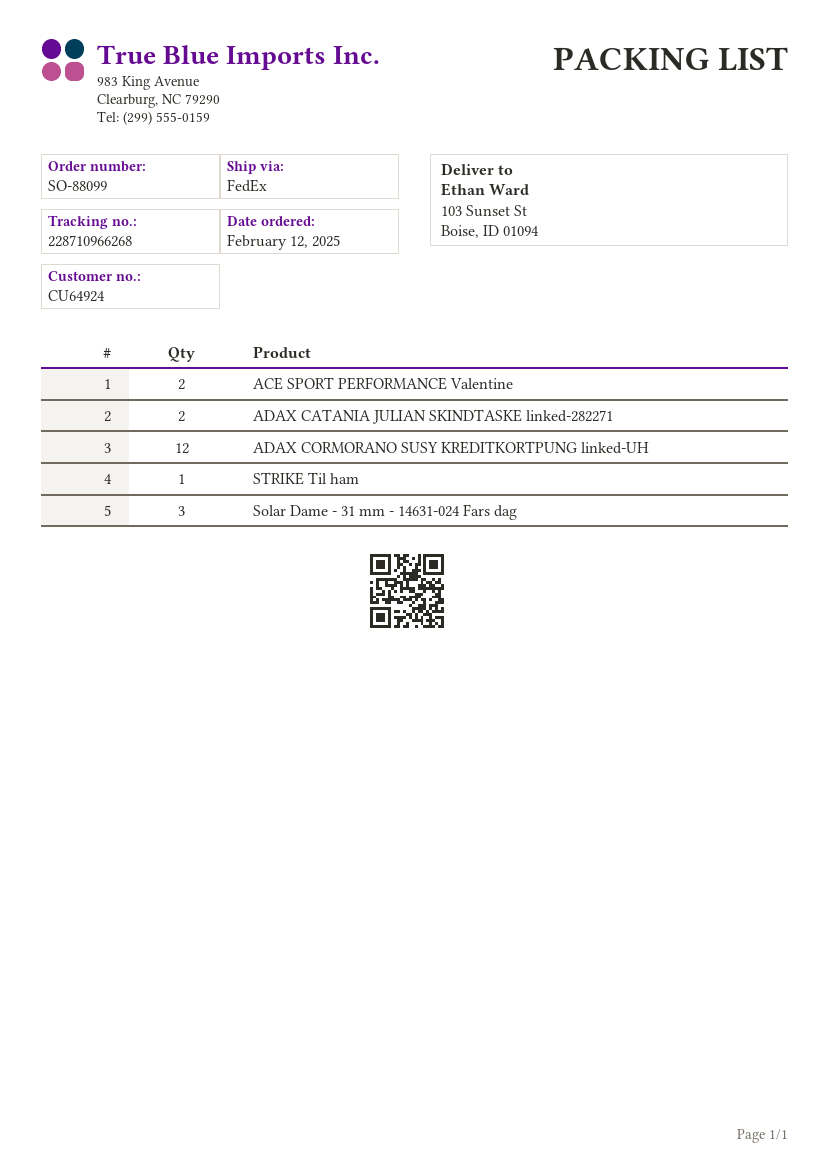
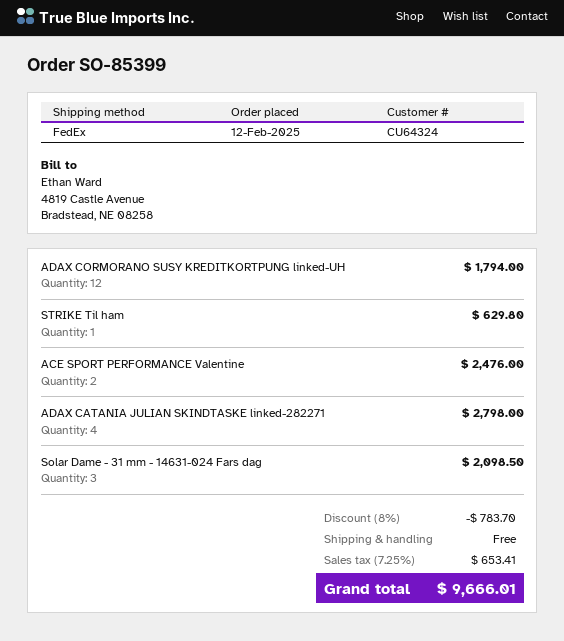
order number: SO-88099 -> SO-85399
customer number: CU64924 -> CU64324
ADAX CATANIA JULIAN SKINDTASKE linked-282271: 2 -> 4

